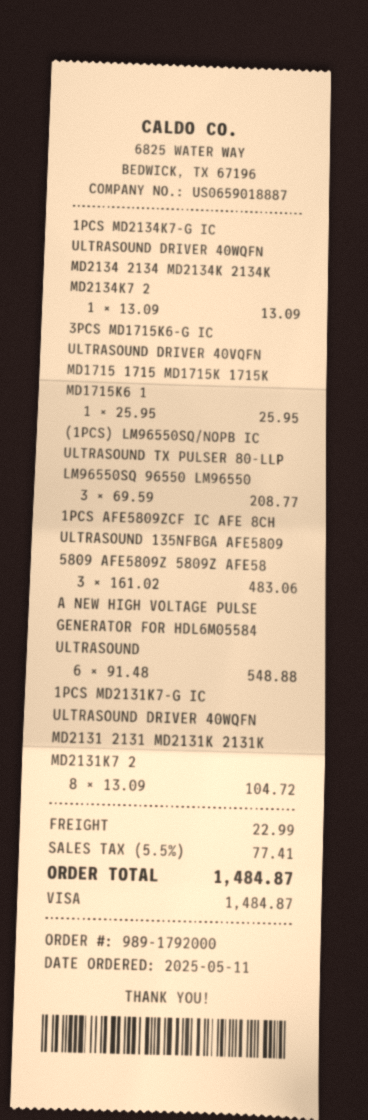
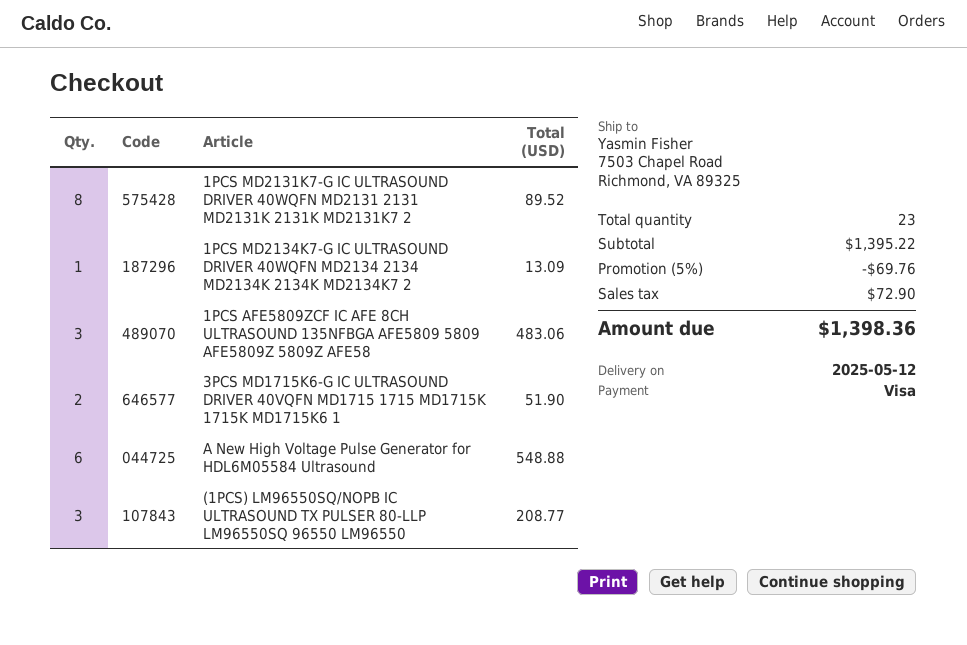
3PCS MD1715K6-G IC ULTRASOUND DRIVER 40VQFN MD1715 1715 MD1715K 1715K MD1715K6 1: 1 for 25.95 -> 2 for 51.90
1PCS MD2131K7-G IC ULTRASOUND DRIVER 40WQFN MD2131 2131 MD2131K 2131K MD2131K7 2: 8 for 104.72 -> 8 for 89.52
discount: none -> 5% = 69.76
shipping: 22.99 -> none
tax: 77.41 -> 72.90
total: 1484.87 -> 1398.36

